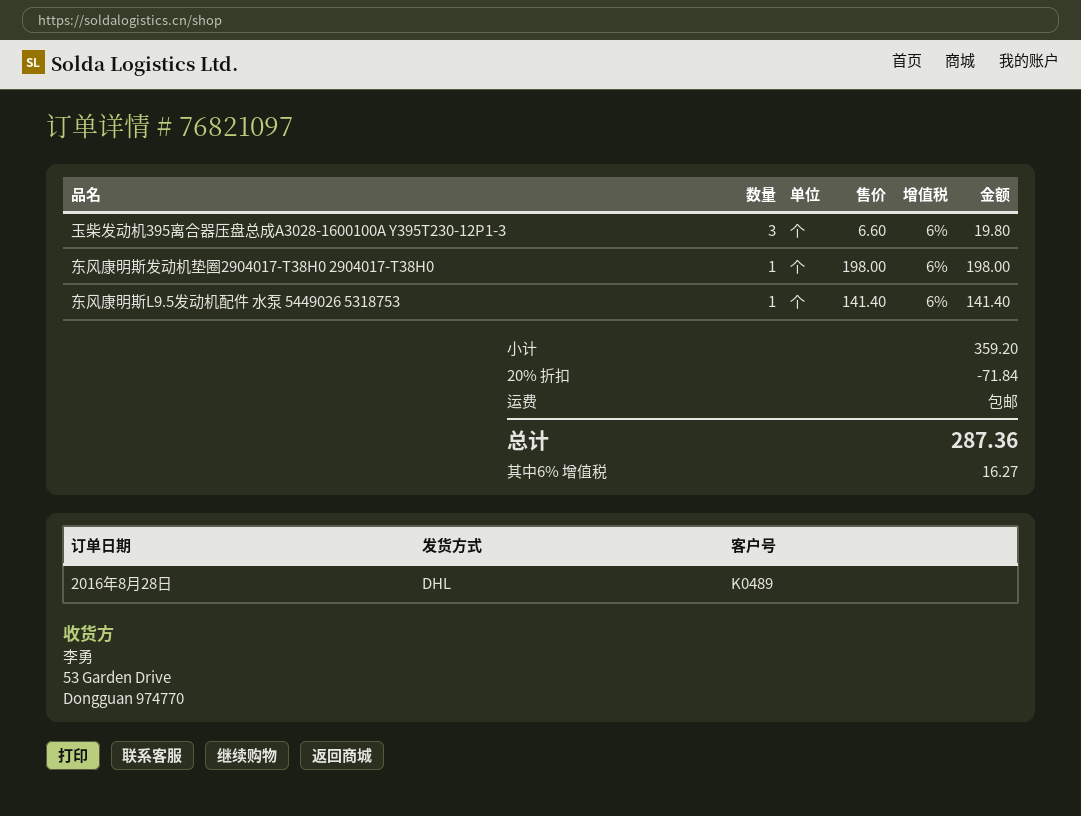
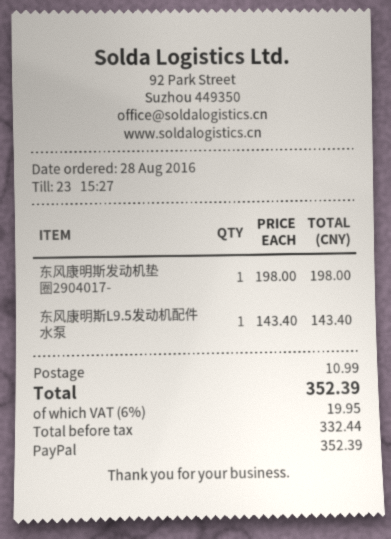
玉柴发动机395离合器压盘总成A3028-1600100A Y395T230-12P1-3: 3 x 6.60 = 19.80 -> none
东风康明斯L9.5发动机配件 水泵 5449026 5318753: 1 x 141.40 = 141.40 -> 1 x 143.40 = 143.40
discount: 20% = 71.84 -> none
shipping: 0.00 -> 10.99
tax: 6% = 16.27 -> 6% = 19.95
total: 287.36 -> 352.39

